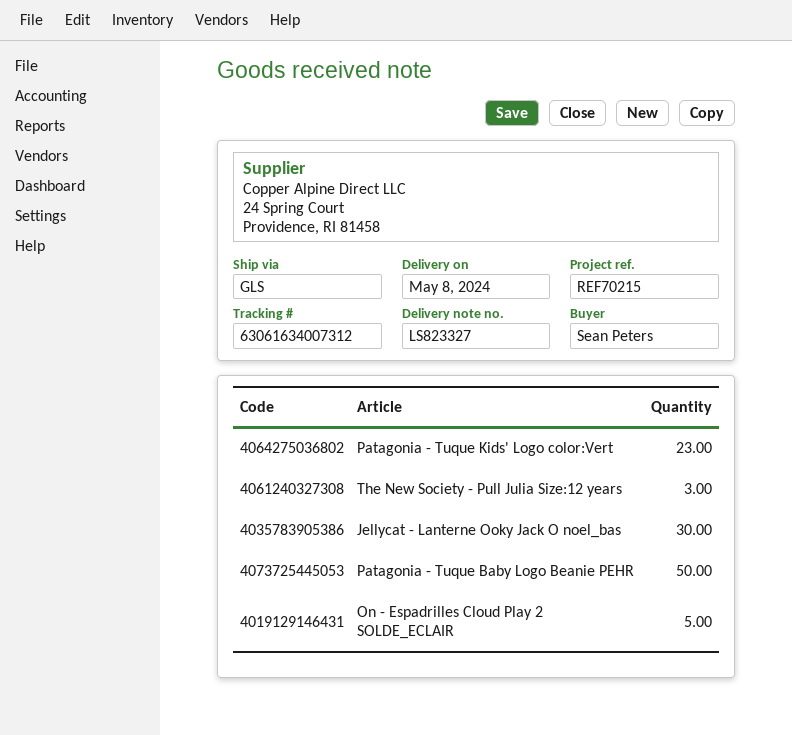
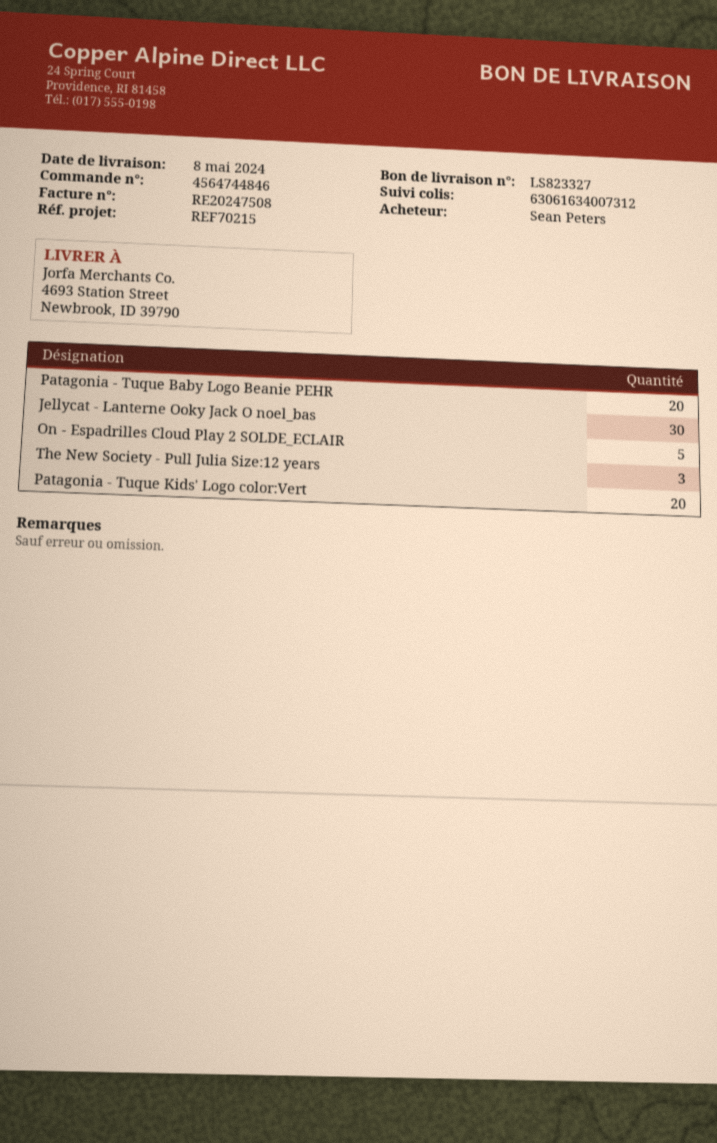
Patagonia - Tuque Kids' Logo color:Vert: 23 -> 20
Patagonia - Tuque Baby Logo Beanie PEHR: 50 -> 20

